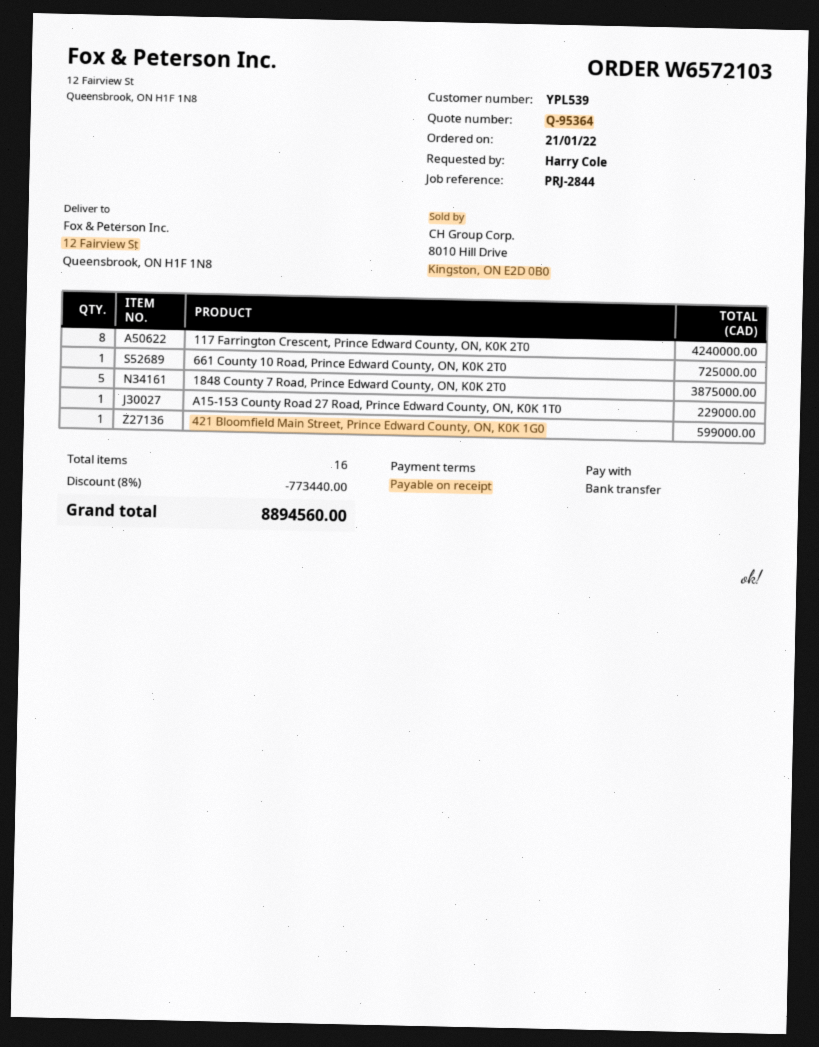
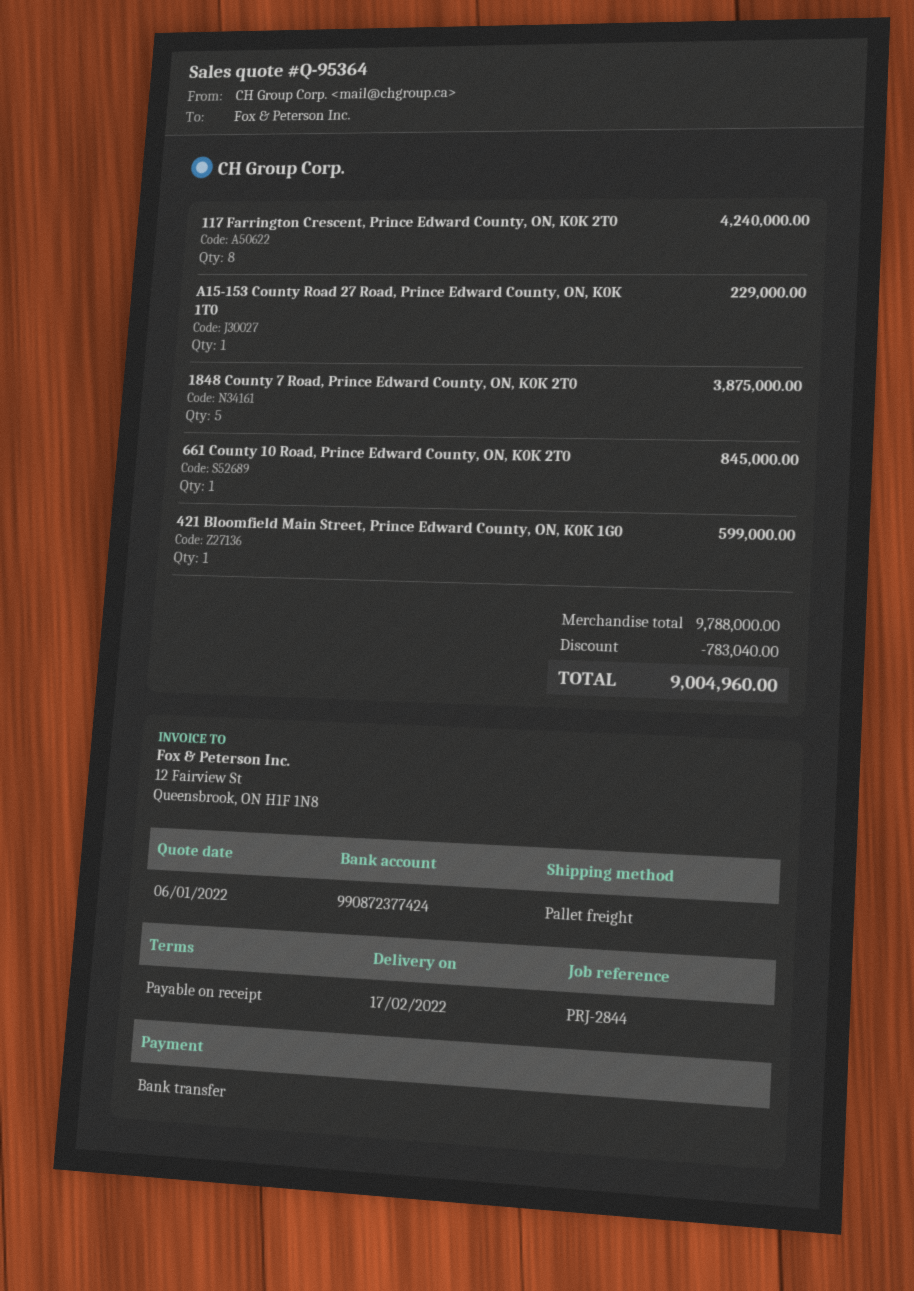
661 County 10 Road, Prince Edward County, ON, K0K 2T0: 1 for 725000.00 -> 1 for 845000.00
discount: 773440.00 -> 783040.00
total: 8894560.00 -> 9004960.00

